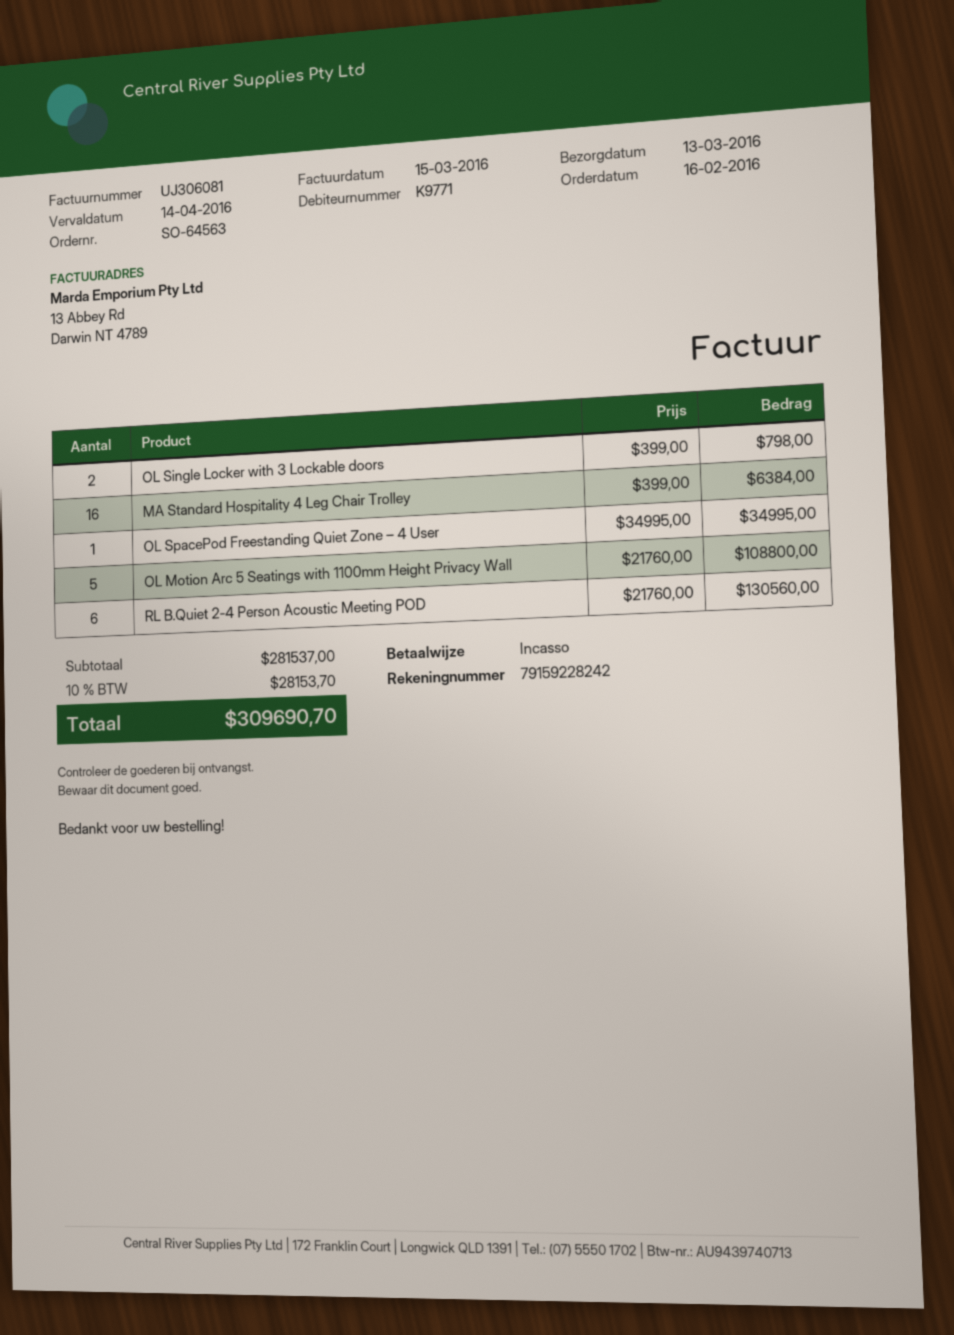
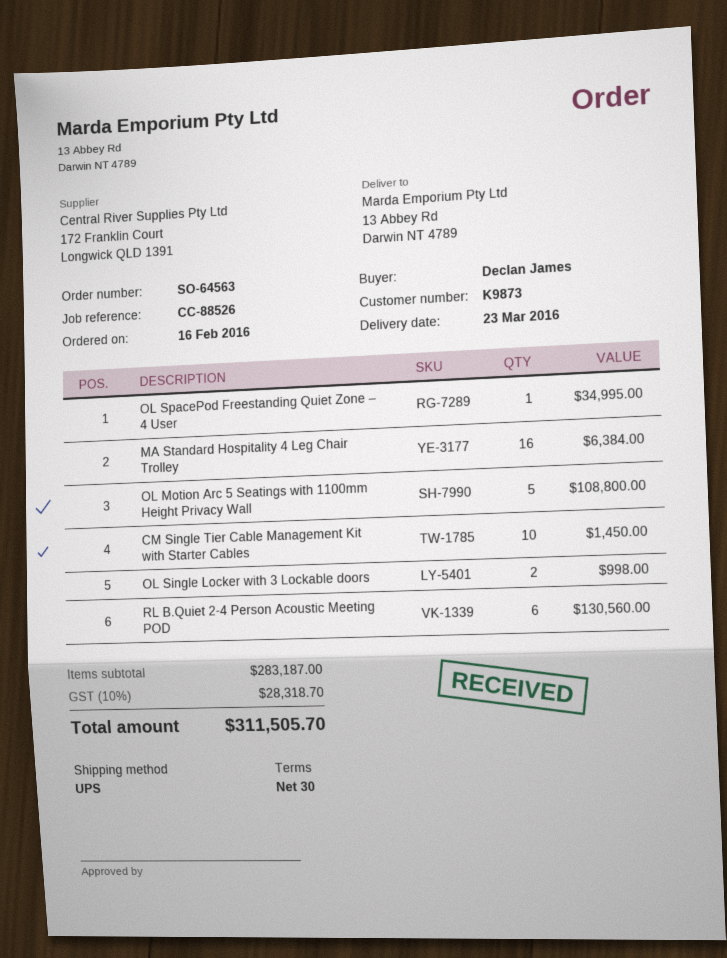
delivery date: 2016-03-13 -> 2016-03-23
customer number: K9771 -> K9873
OL Single Locker with 3 Lockable doors: 2 for 798.00 -> 2 for 998.00
CM Single Tier Cable Management Kit with Starter Cables: none -> 10 for 1450.00
subtotal: 281537.00 -> 283187.00
tax: 10% = 28153.70 -> 10% = 28318.70
total: 309690.70 -> 311505.70

